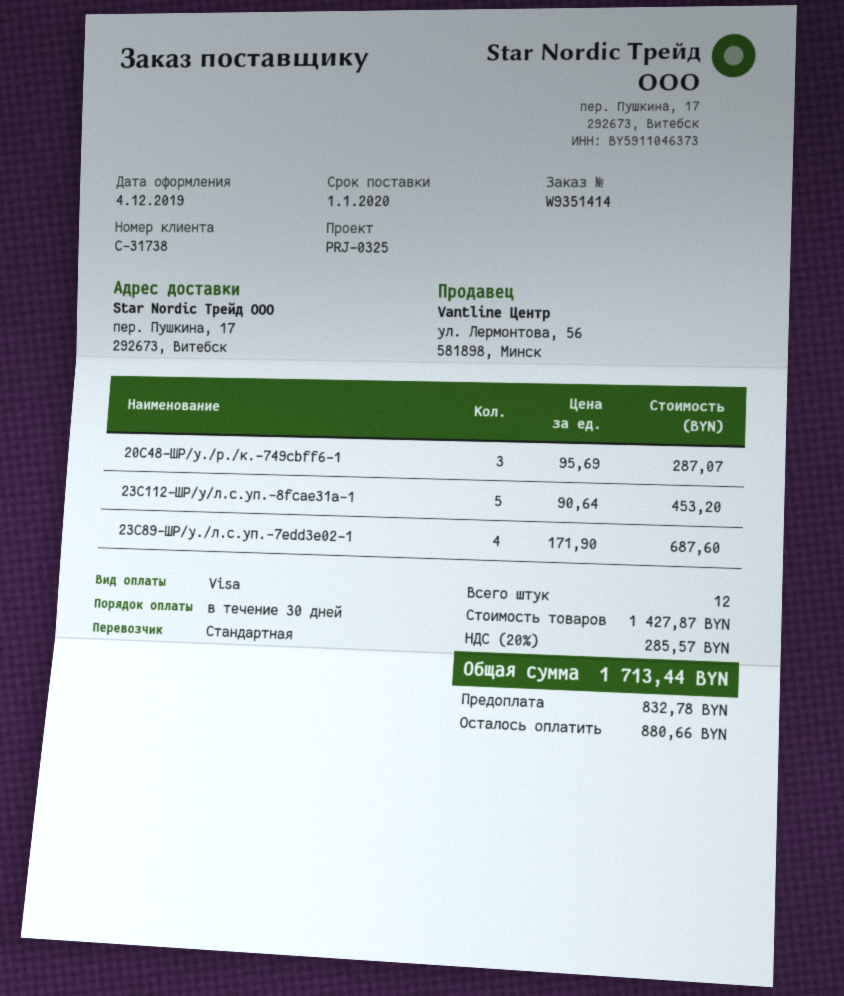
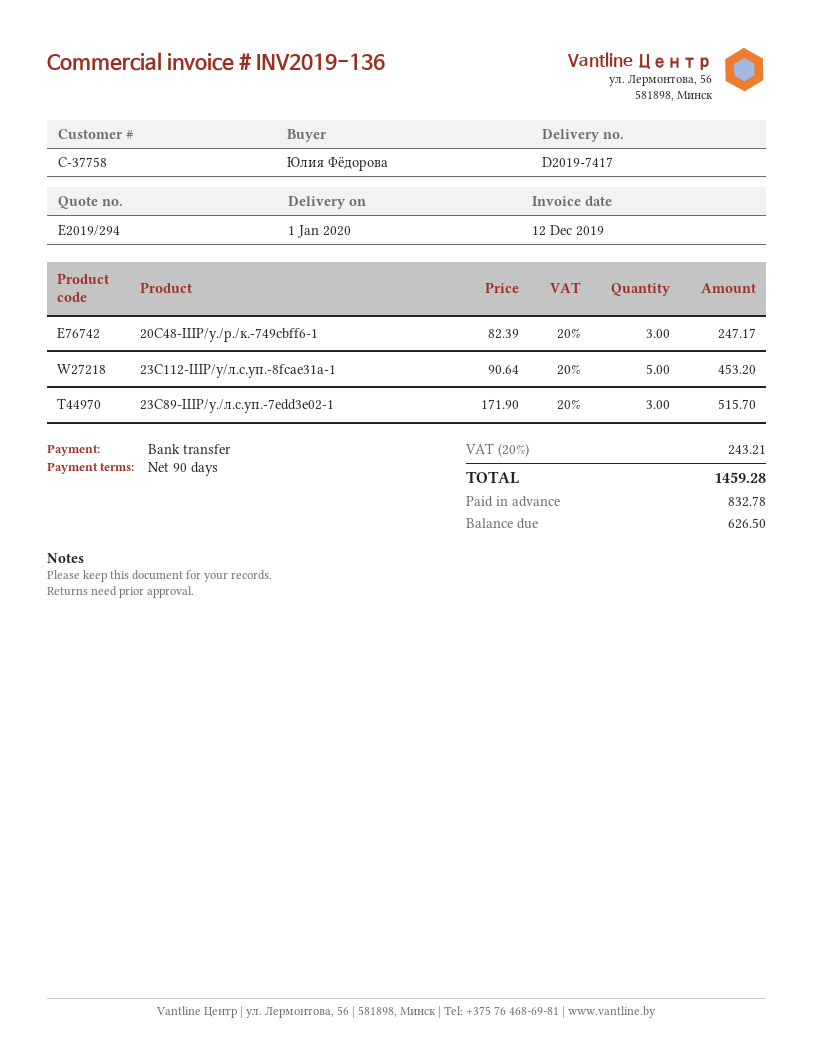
payment terms: 30 days -> 90 days
customer number: C-31738 -> C-37758
payment method: Visa -> bank transfer
20С48-ШР/у./р./к.-749cbff6-1: 3 x 95.69 = 287.07 -> 3 x 82.39 = 247.17
23С89-ШР/у./л.с.уп.-7edd3e02-1: 4 x 171.90 = 687.60 -> 3 x 171.90 = 515.70
tax: 20% = 285.57 -> 20% = 243.21
total: 1713.44 -> 1459.28
balance: 880.66 -> 626.50

